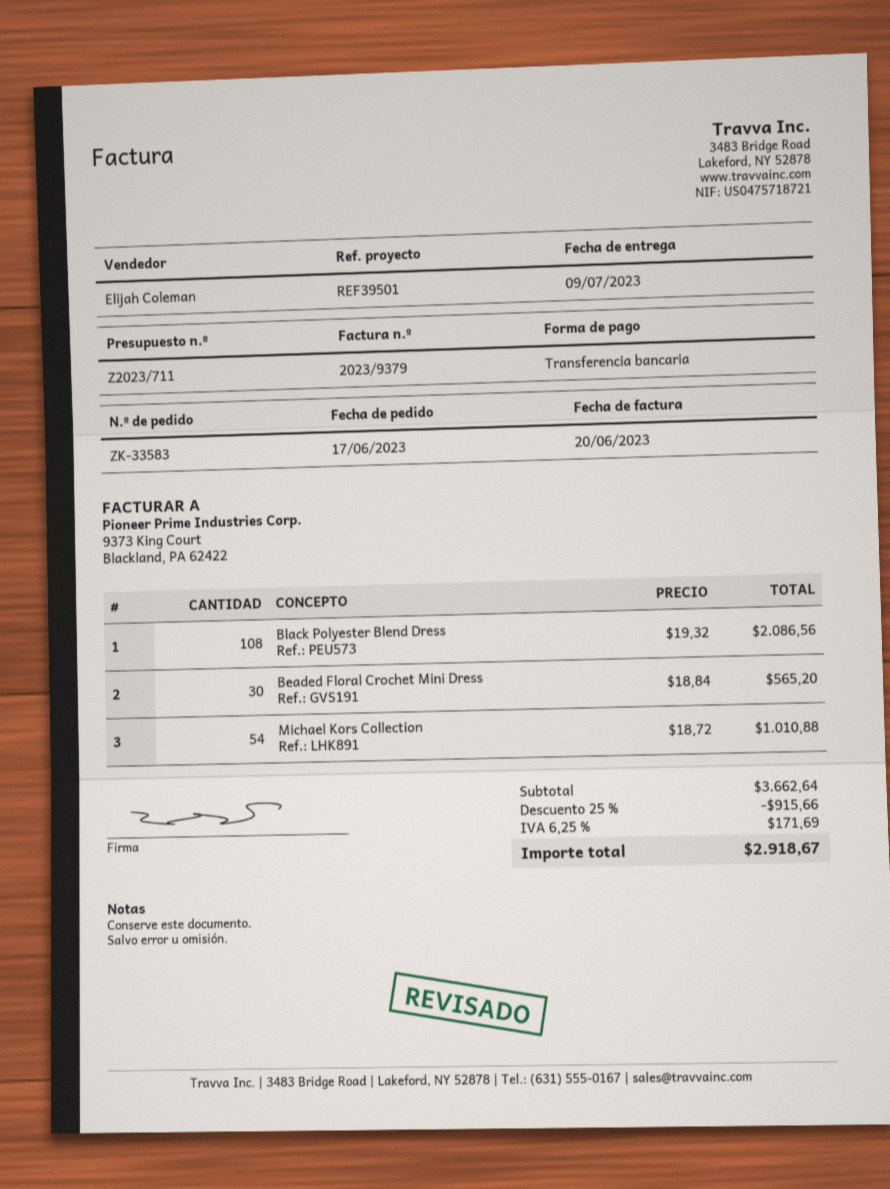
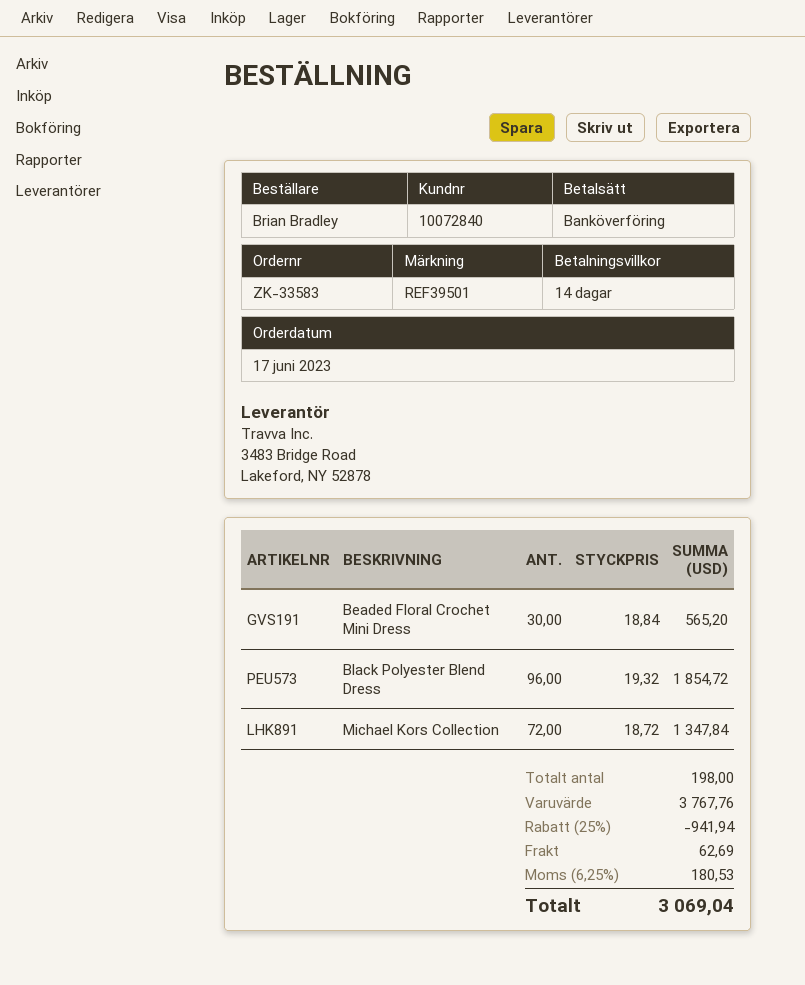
Black Polyester Blend Dress: 108 x 19.32 = 2086.56 -> 96 x 19.32 = 1854.72
Michael Kors Collection: 54 x 18.72 = 1010.88 -> 72 x 18.72 = 1347.84
subtotal: 3662.64 -> 3767.76
discount: 25% = 915.66 -> 25% = 941.94
shipping: none -> 62.69
tax: 6.25% = 171.69 -> 6.25% = 180.53
total: 2918.67 -> 3069.04

